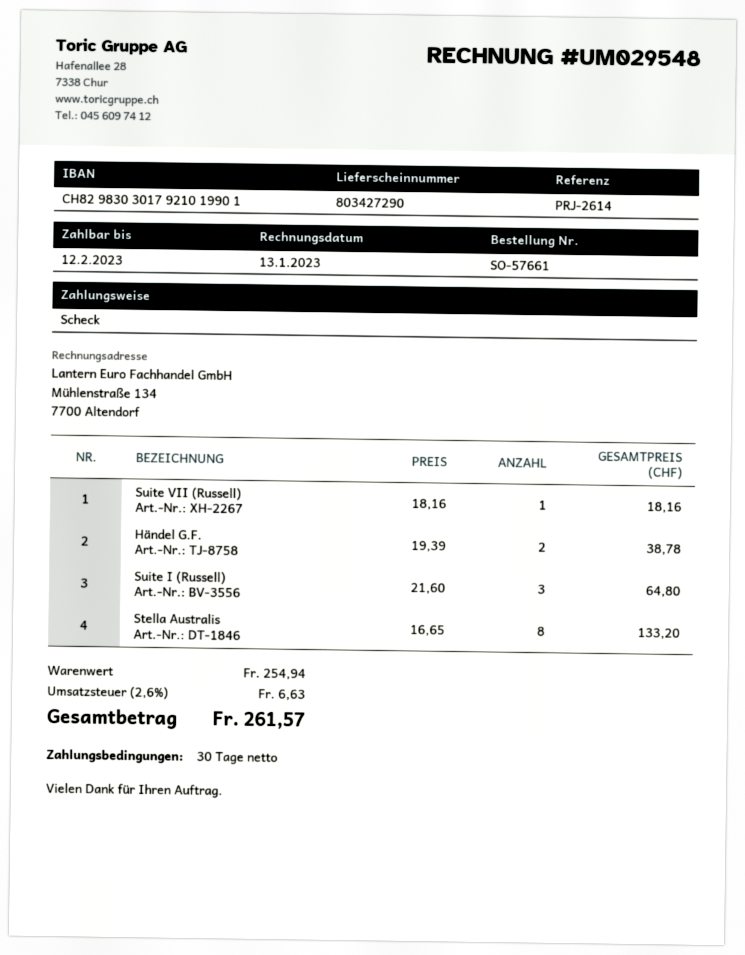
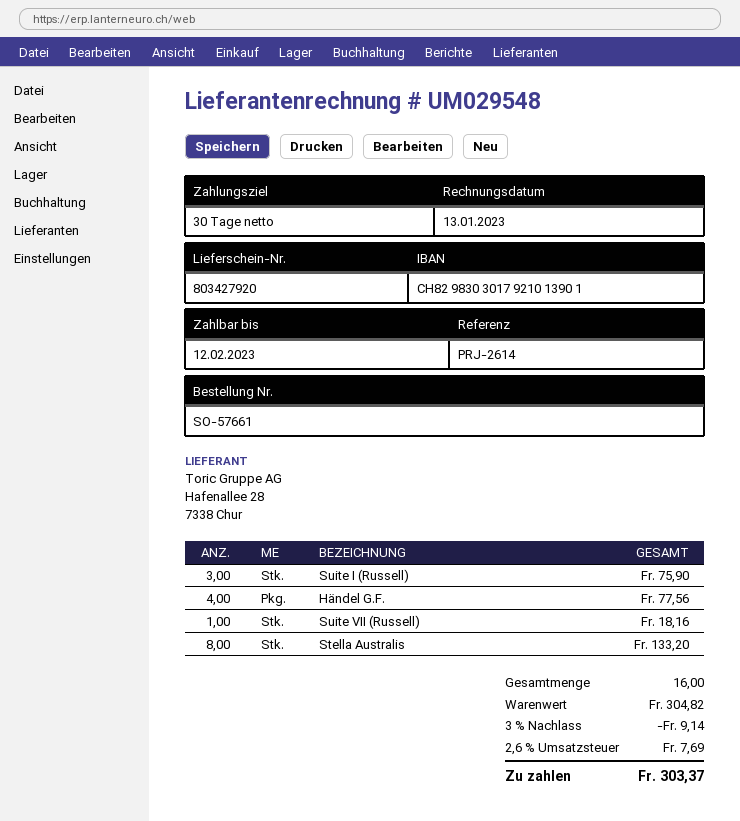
delivery note number: 803427290 -> 803427920
bank account: CH8298303017921019901 -> CH8298303017921013901
Händel G.F.: 2 for 38.78 -> 4 for 77.56
Suite I (Russell): 3 for 64.80 -> 3 for 75.90
subtotal: 254.94 -> 304.82
discount: none -> 3% = 9.14
tax: 2.6% = 6.63 -> 2.6% = 7.69
total: 261.57 -> 303.37

